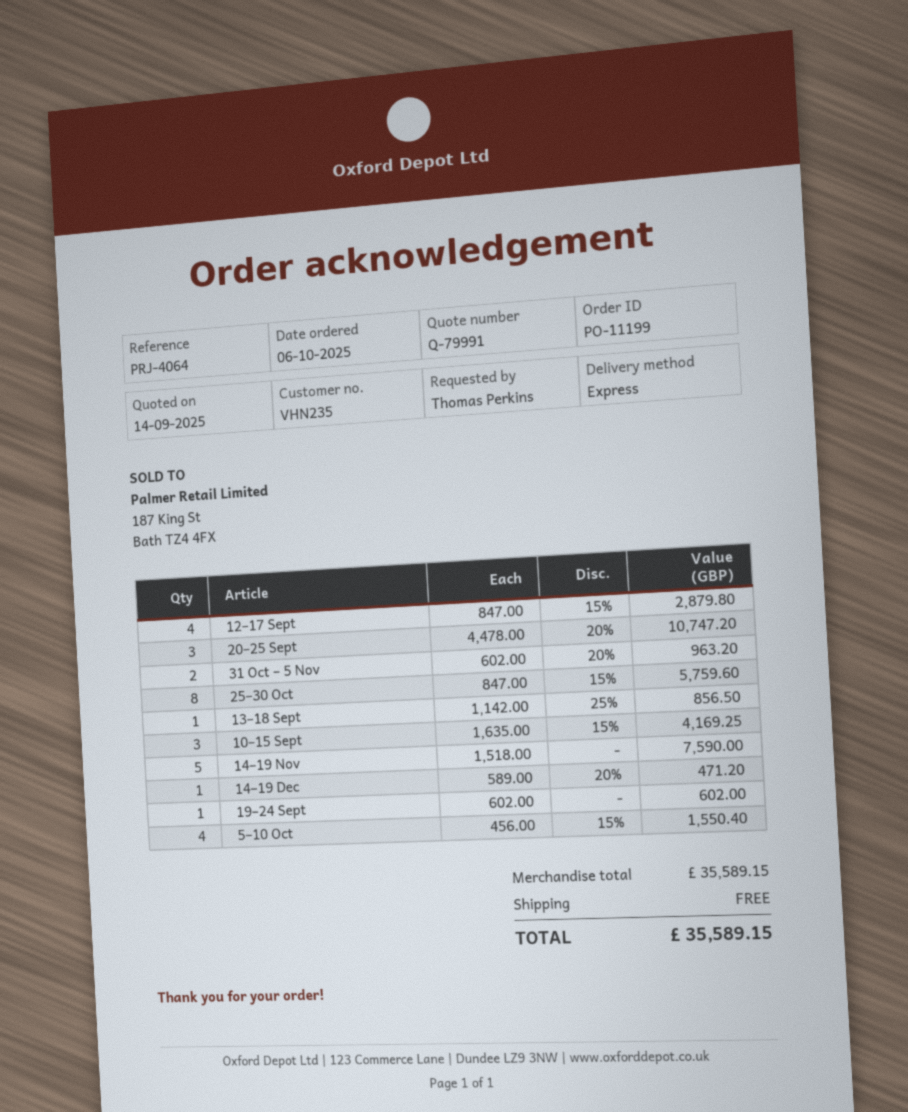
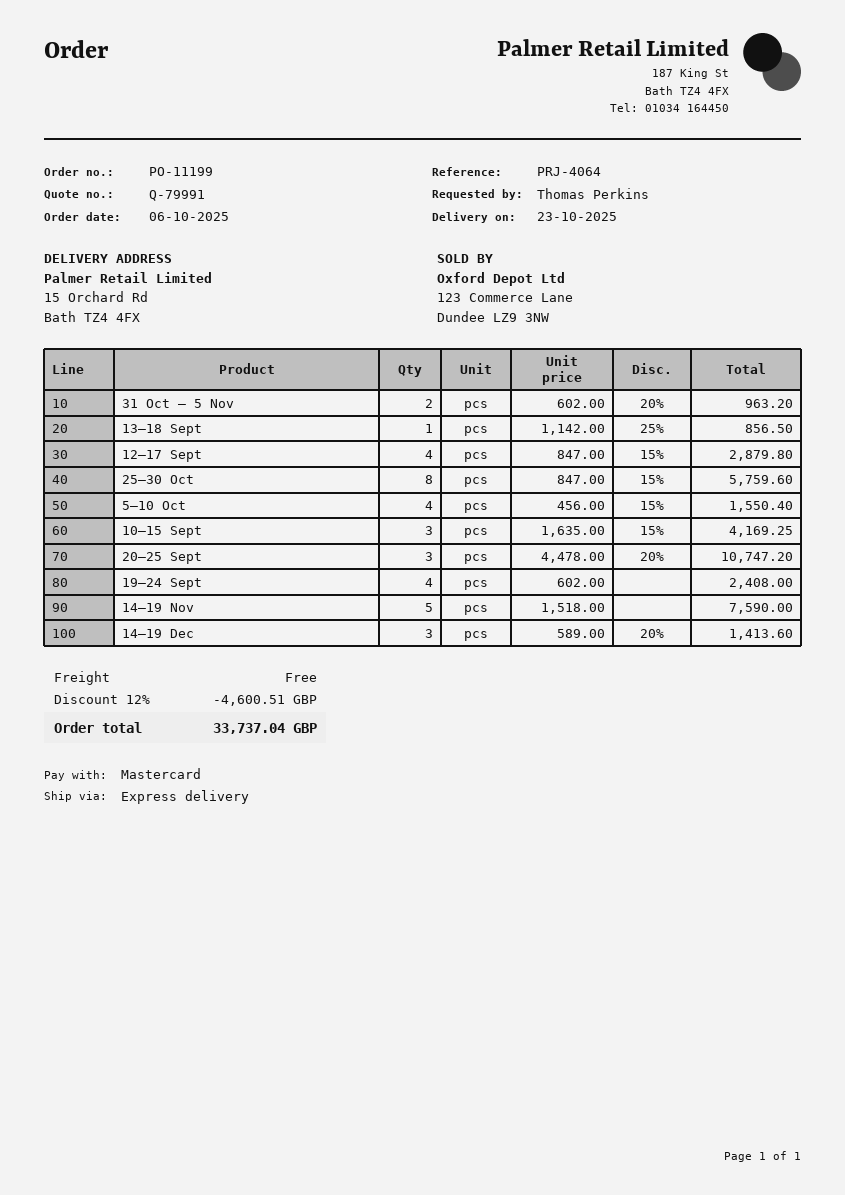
14–19 Dec: 1 x 589.00 - 20% = 471.20 -> 3 x 589.00 - 20% = 1413.60
19–24 Sept: 1 x 602.00 = 602.00 -> 4 x 602.00 = 2408.00
discount: none -> 12% = 4600.51
total: 35589.15 -> 33737.04

